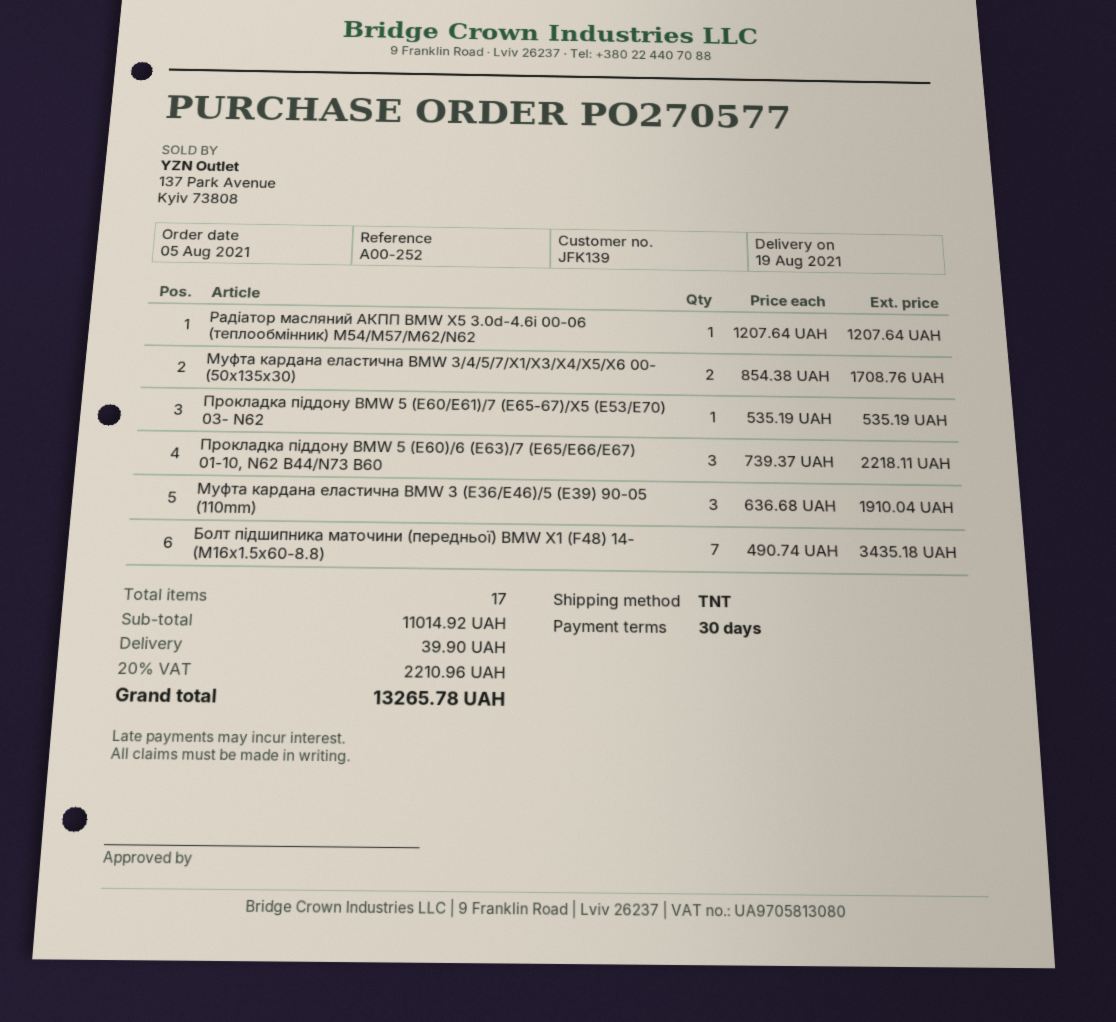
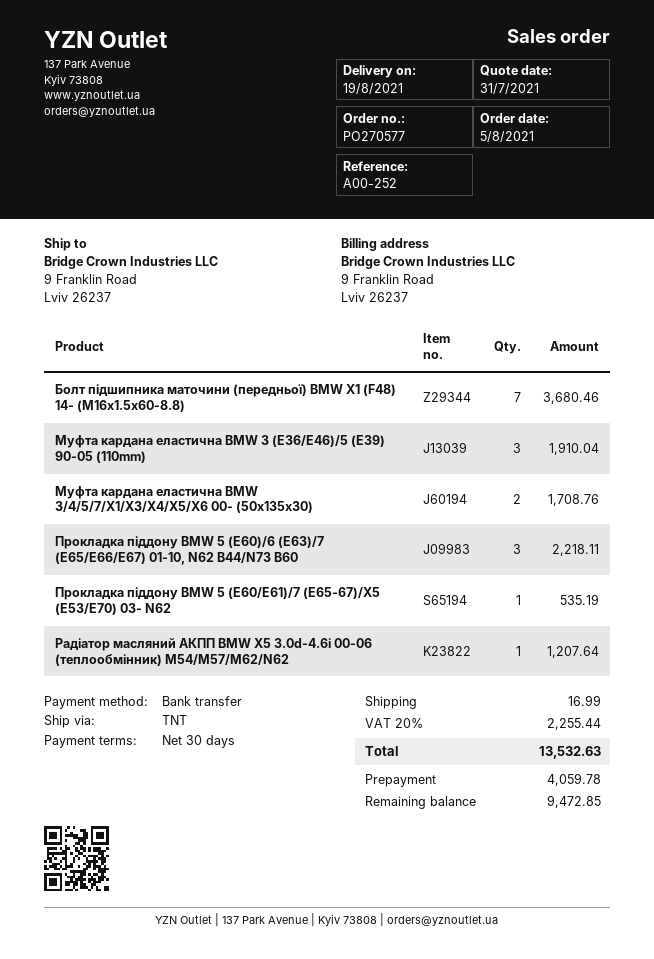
Болт підшипника маточини (передньої) BMW X1 (F48) 14- (M16x1.5x60-8.8): 7 for 3435.18 -> 7 for 3680.46
shipping: 39.90 -> 16.99
tax: 20% = 2210.96 -> 20% = 2255.44
total: 13265.78 -> 13532.63

